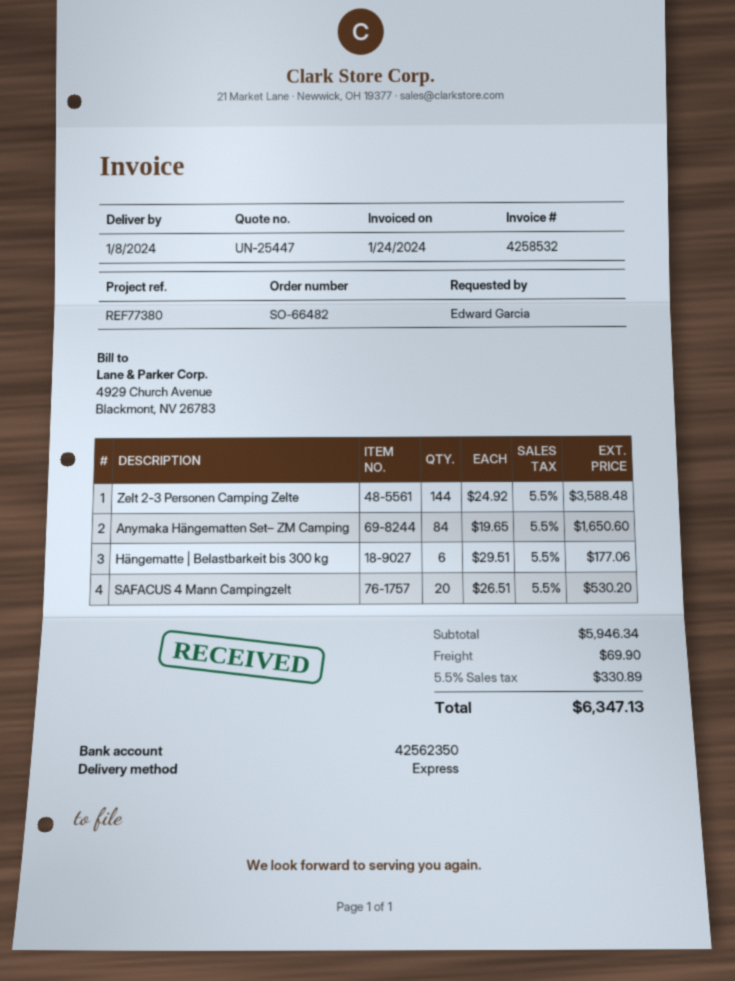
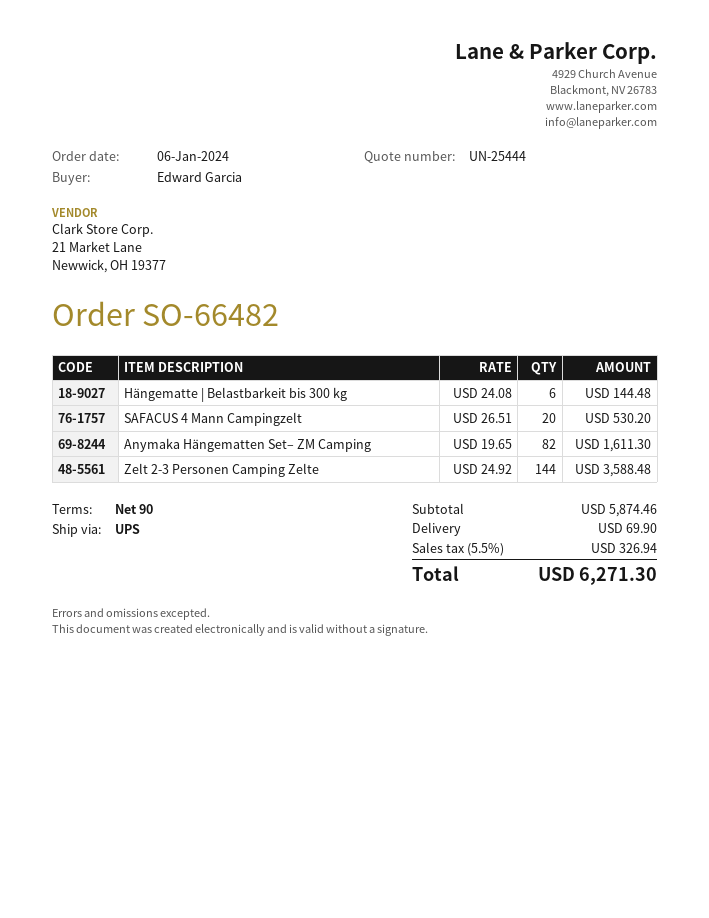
quote number: UN-25447 -> UN-25444
shipping method: express -> UPS
Anymaka Hängematten Set– ZM Camping: 84 x 19.65 = 1650.60 -> 82 x 19.65 = 1611.30
Hängematte | Belastbarkeit bis 300 kg: 6 x 29.51 = 177.06 -> 6 x 24.08 = 144.48
subtotal: 5946.34 -> 5874.46
tax: 5.5% = 330.89 -> 5.5% = 326.94
total: 6347.13 -> 6271.30

